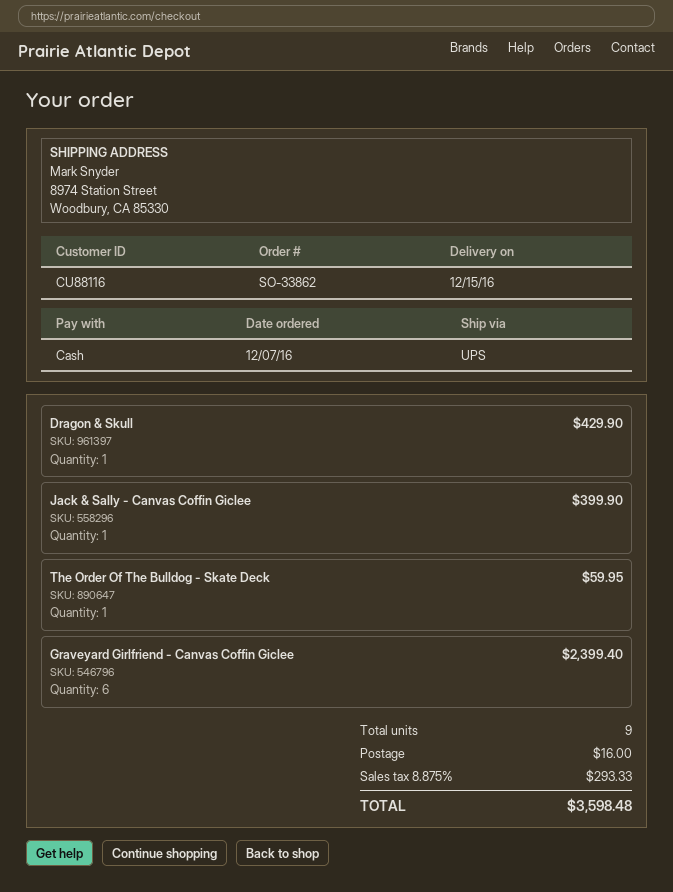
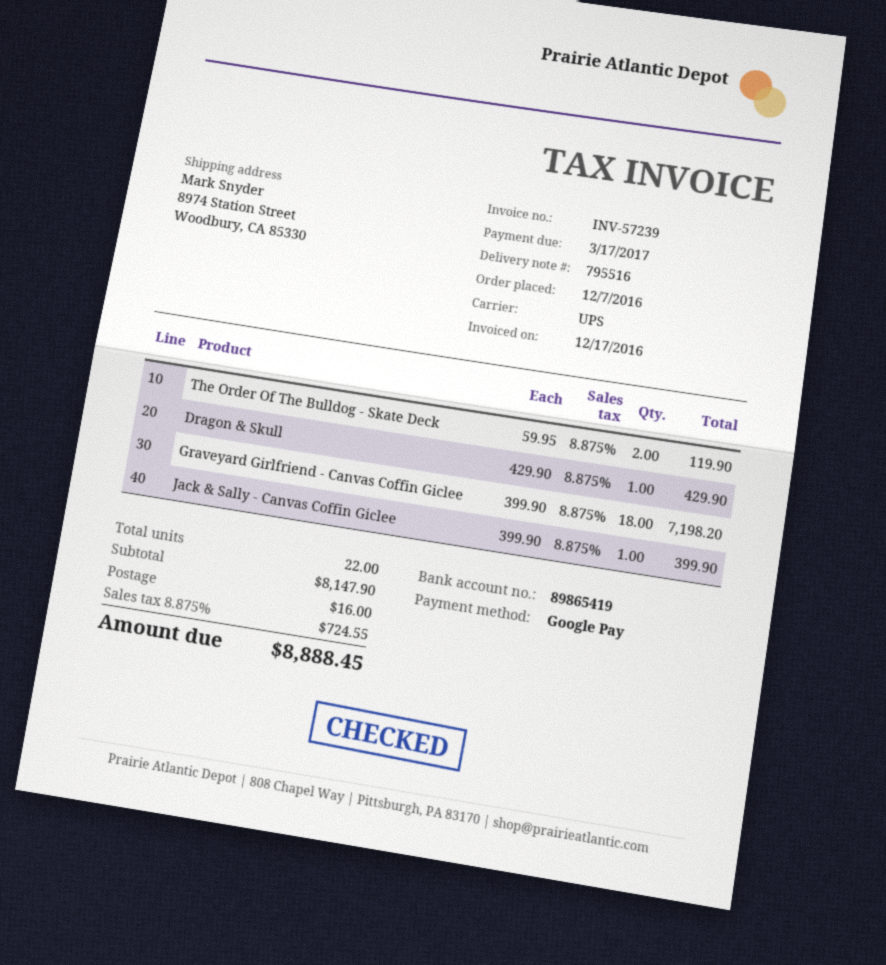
payment method: cash -> Google Pay
The Order Of The Bulldog - Skate Deck: 1 for 59.95 -> 2 for 119.90
Graveyard Girlfriend - Canvas Coffin Giclee: 6 for 2399.40 -> 18 for 7198.20
total quantity: 9 -> 22
tax: 8.875% = 293.33 -> 8.875% = 724.55
total: 3598.48 -> 8888.45

